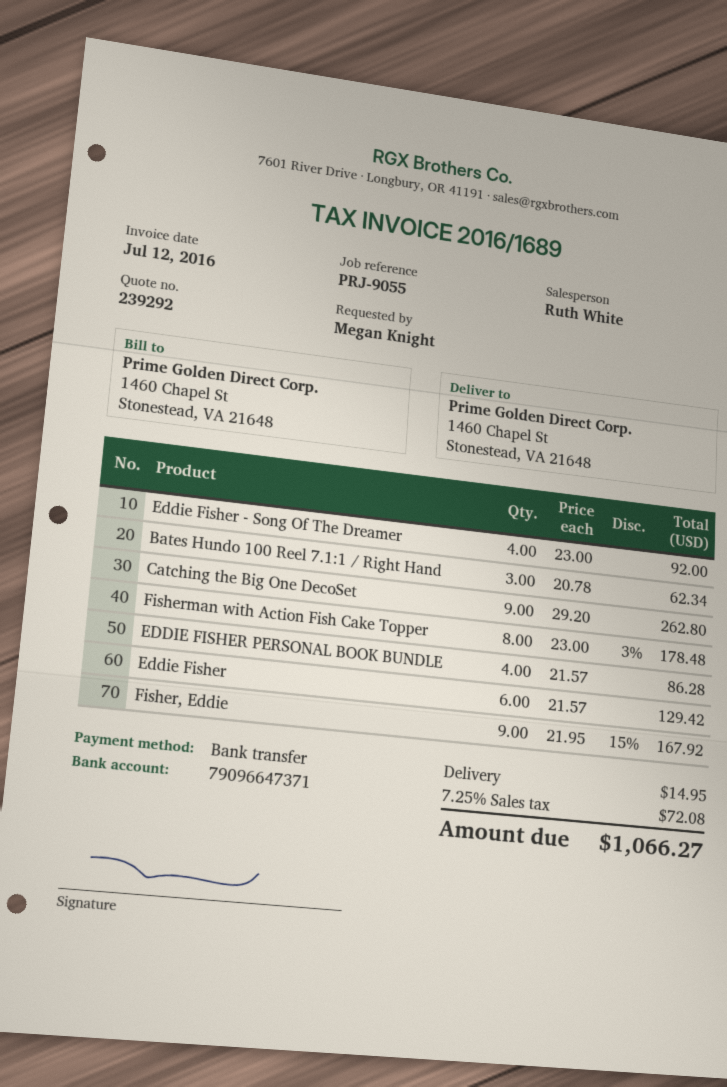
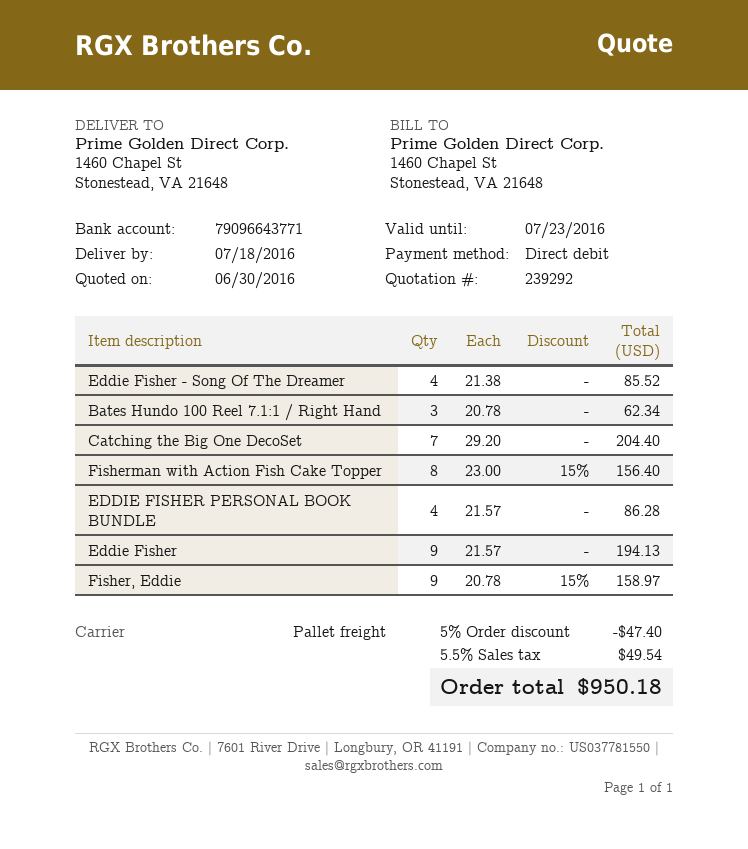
payment method: bank transfer -> direct debit
bank account: 79096647371 -> 79096643771
Eddie Fisher - Song Of The Dreamer: 4 x 23.00 = 92.00 -> 4 x 21.38 = 85.52
Catching the Big One DecoSet: 9 x 29.20 = 262.80 -> 7 x 29.20 = 204.40
Fisherman with Action Fish Cake Topper: 8 x 23.00 - 3% = 178.48 -> 8 x 23.00 - 15% = 156.40
Eddie Fisher: 6 x 21.57 = 129.42 -> 9 x 21.57 = 194.13
Fisher, Eddie: 9 x 21.95 - 15% = 167.92 -> 9 x 20.78 - 15% = 158.97
discount: none -> 5% = 47.40
shipping: 14.95 -> none
tax: 7.25% = 72.08 -> 5.5% = 49.54
total: 1066.27 -> 950.18

